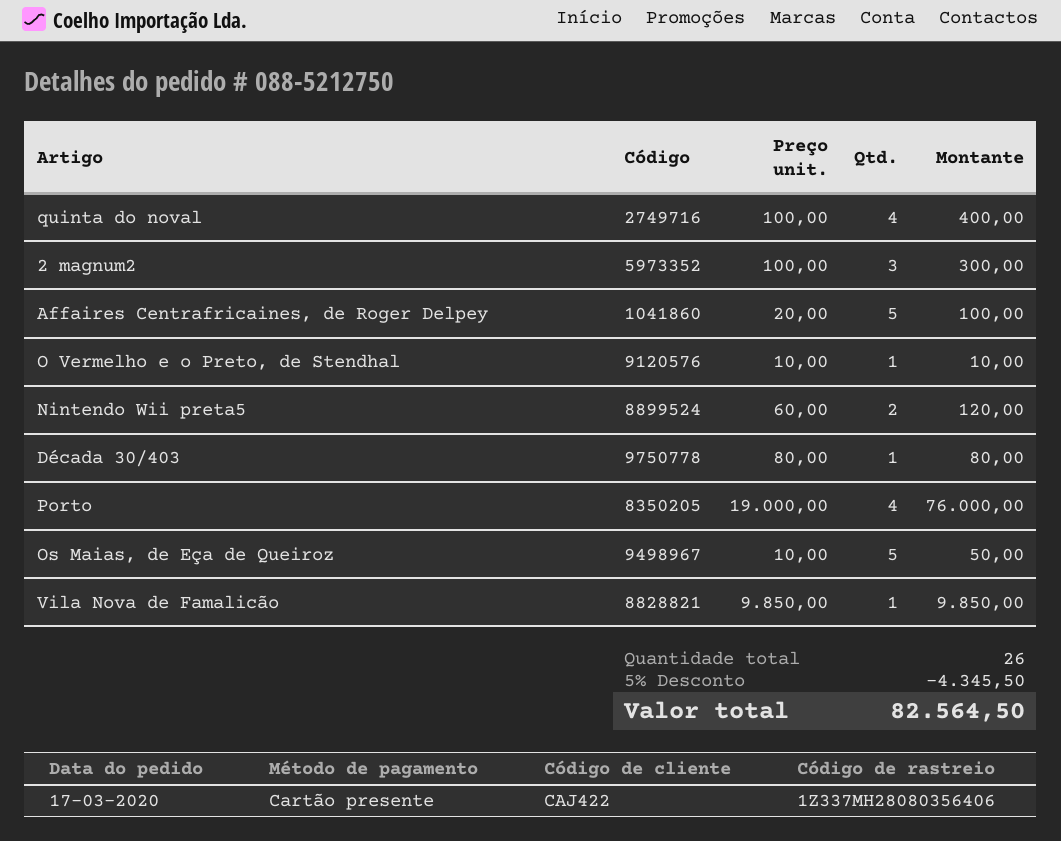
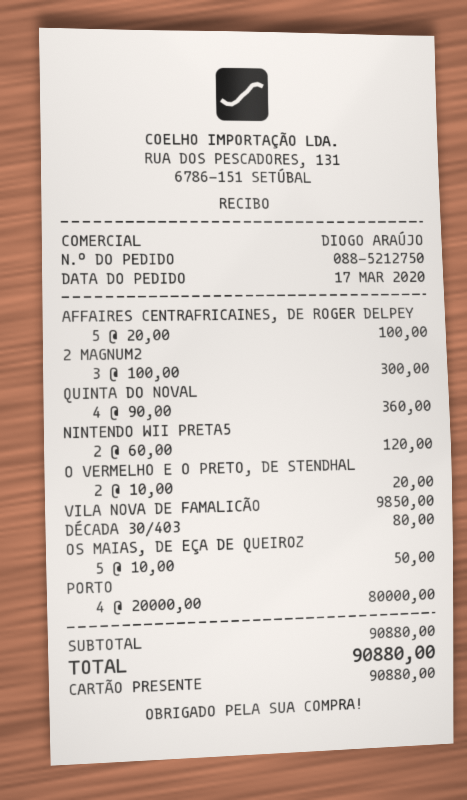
quinta do noval: 4 x 100.00 = 400.00 -> 4 x 90.00 = 360.00
O Vermelho e o Preto, de Stendhal: 1 x 10.00 = 10.00 -> 2 x 10.00 = 20.00
Porto: 4 x 19000.00 = 76000.00 -> 4 x 20000.00 = 80000.00
discount: 5% = 4345.50 -> none
total: 82564.50 -> 90880.00

